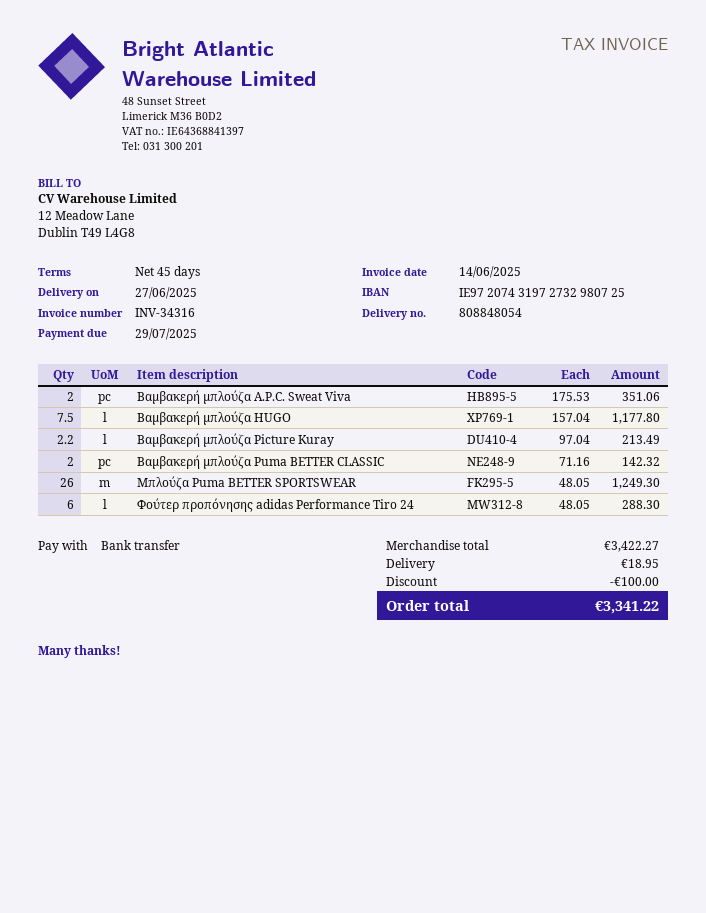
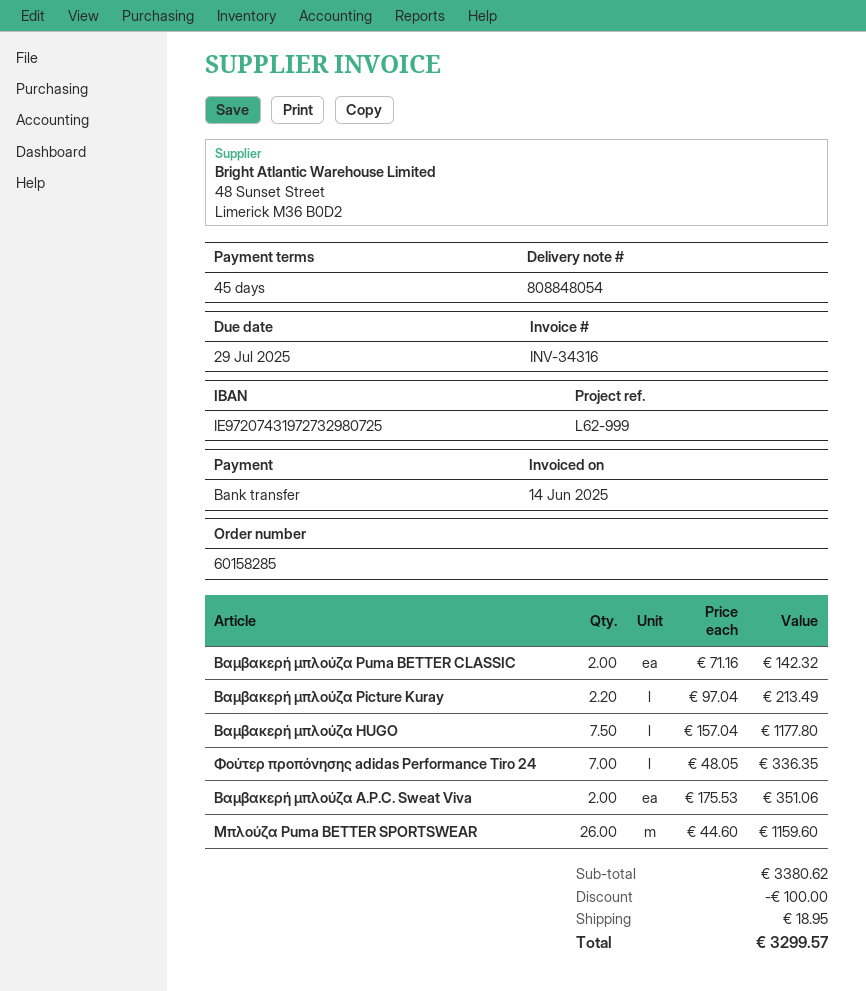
Μπλούζα Puma BETTER SPORTSWEAR: 26 x 48.05 = 1249.30 -> 26 x 44.60 = 1159.60
Φούτερ προπόνησης adidas Performance Tiro 24: 6 x 48.05 = 288.30 -> 7 x 48.05 = 336.35
subtotal: 3422.27 -> 3380.62
total: 3341.22 -> 3299.57

